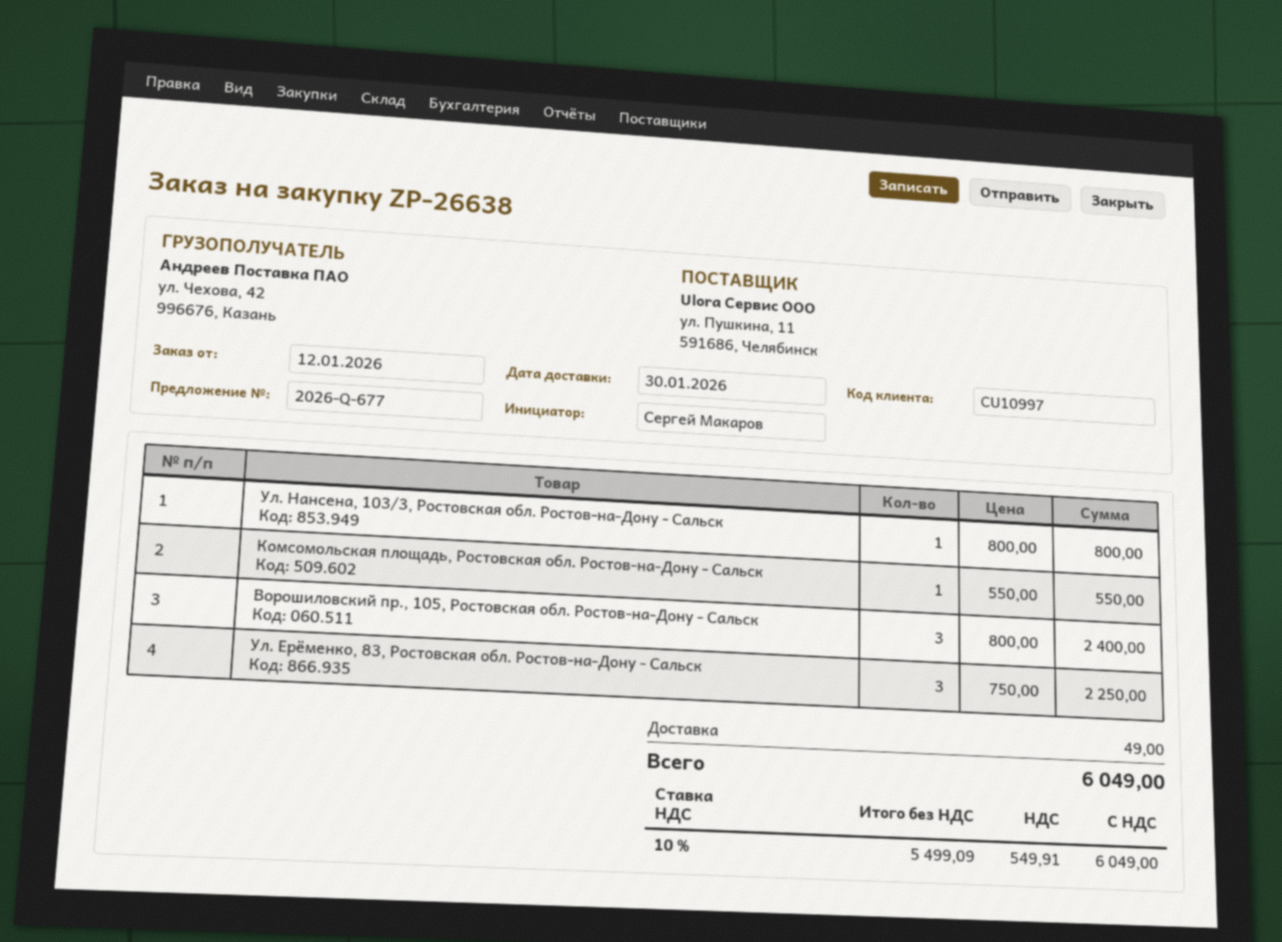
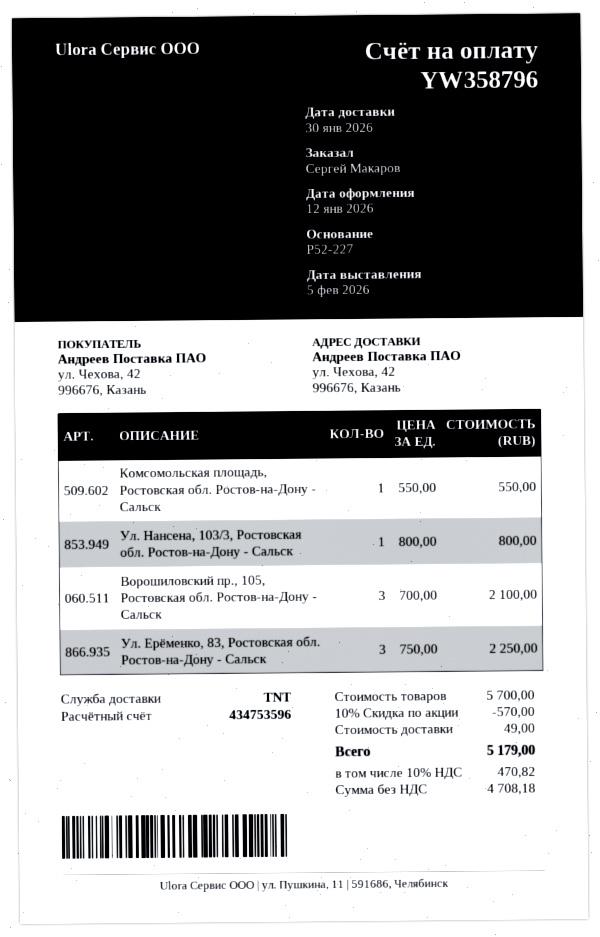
Ворошиловский пр., 105, Ростовская обл. Ростов-на-Дону - Сальск: 3 x 800.00 = 2400.00 -> 3 x 700.00 = 2100.00
discount: none -> 10% = 570.00
net: 5499.09 -> 4708.18
tax: 10% = 549.91 -> 10% = 470.82
total: 6049.00 -> 5179.00

